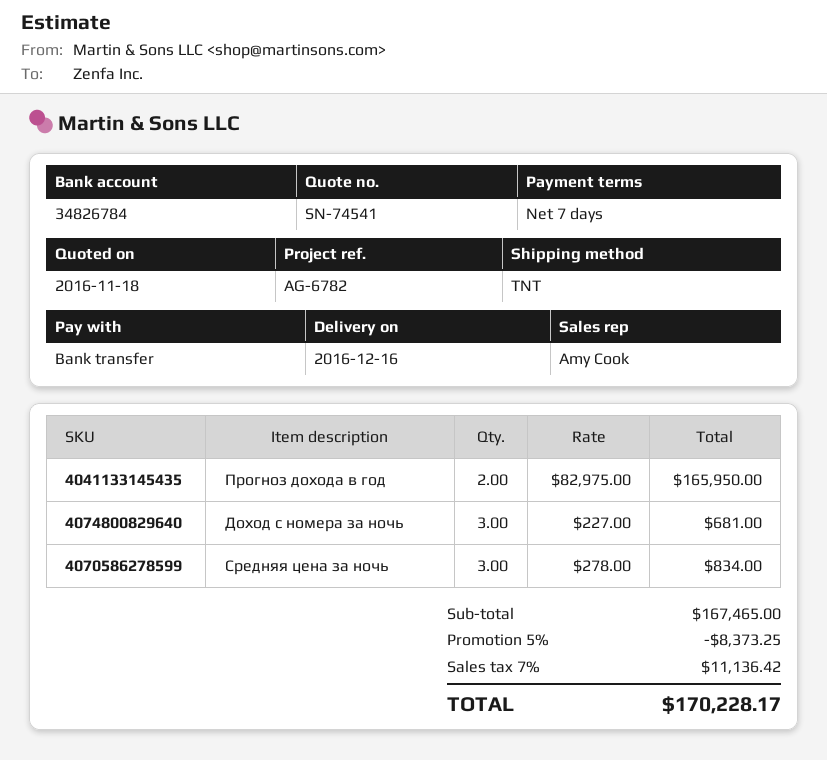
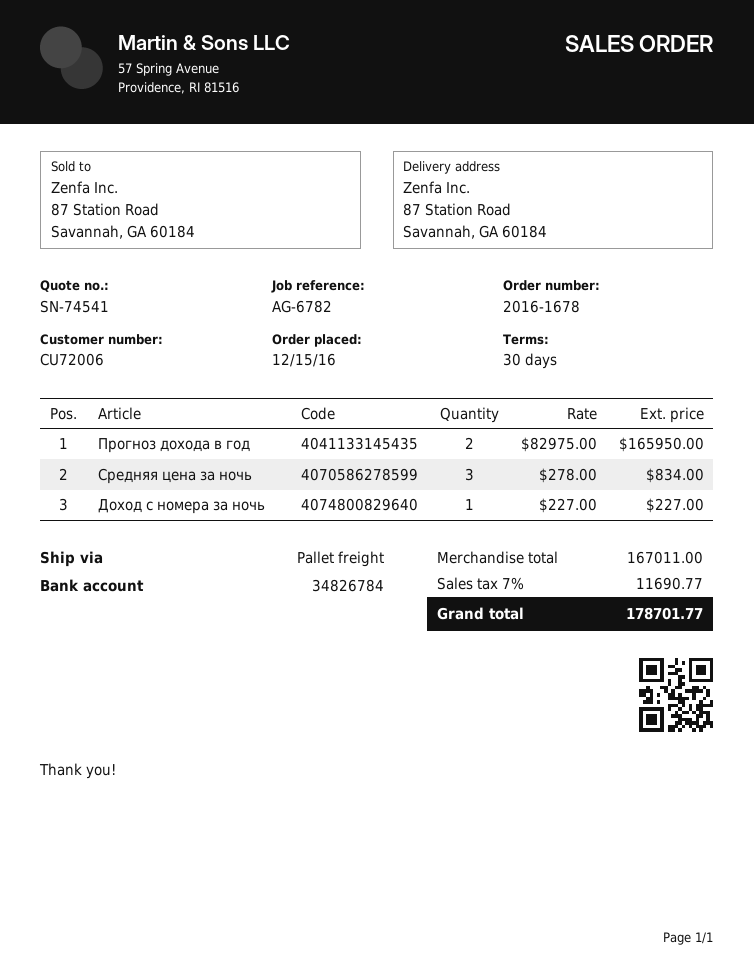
payment terms: 7 days -> 30 days
shipping method: TNT -> pallet freight
Доход с номера за ночь: 3 x 227.00 = 681.00 -> 1 x 227.00 = 227.00
subtotal: 167465.00 -> 167011.00
discount: 5% = 8373.25 -> none
tax: 7% = 11136.42 -> 7% = 11690.77
total: 170228.17 -> 178701.77

